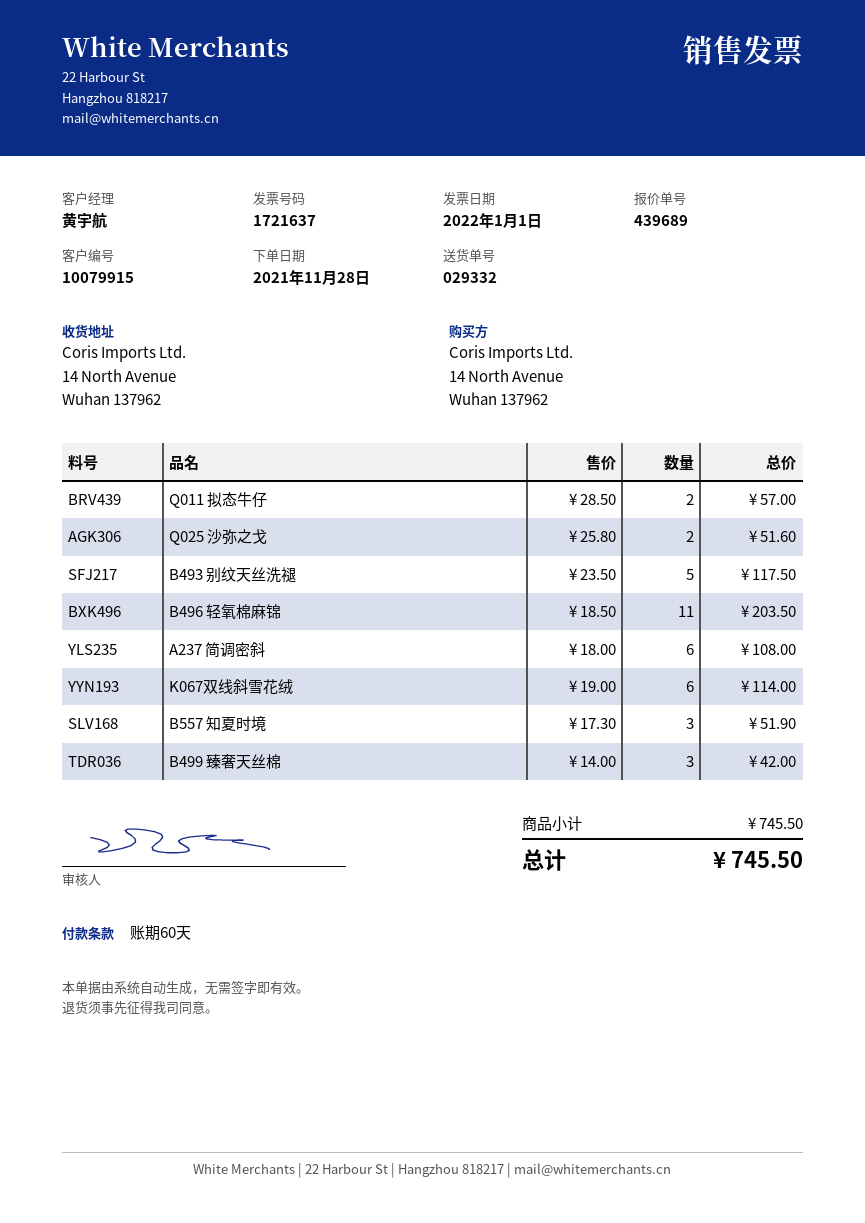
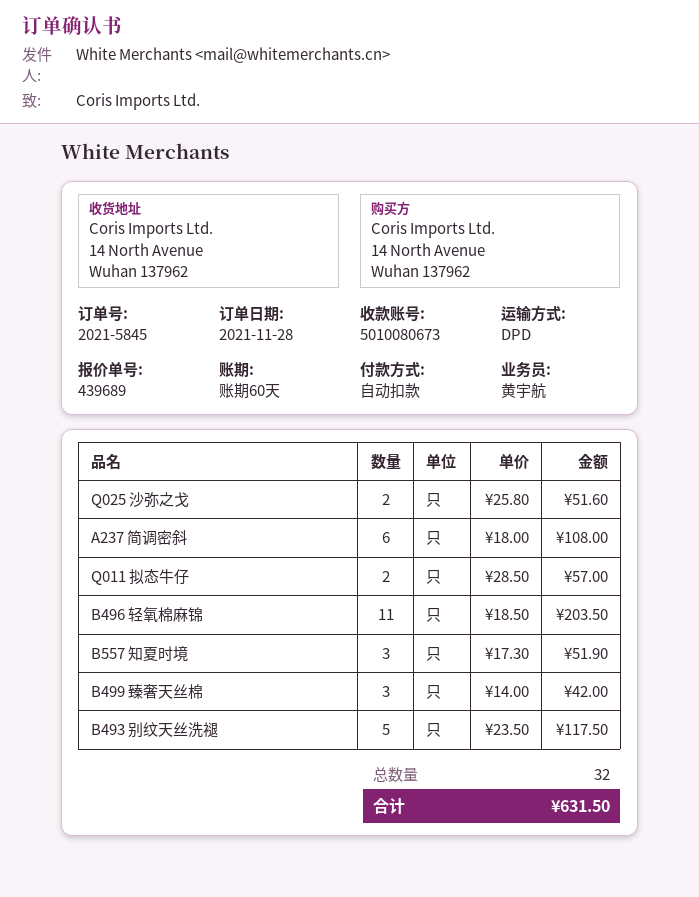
K067双线斜雪花绒: 6 x 19.00 = 114.00 -> none
total: 745.50 -> 631.50

